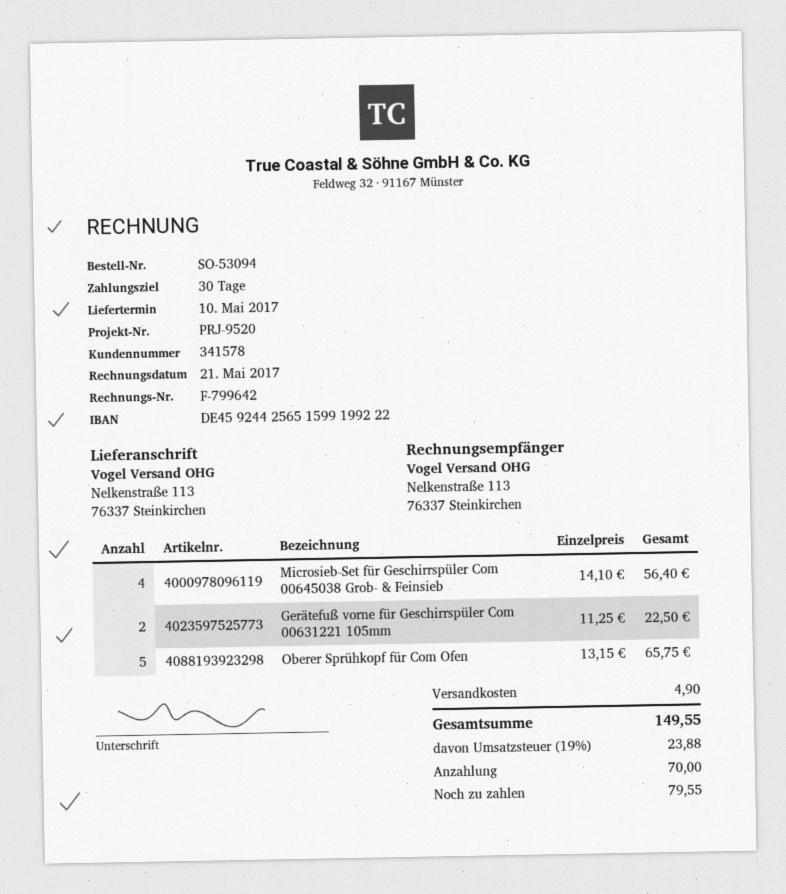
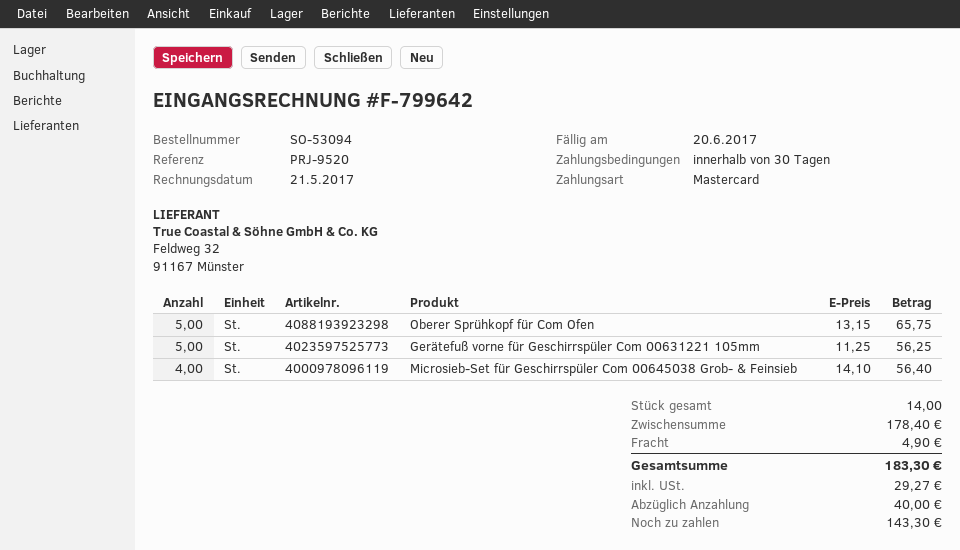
Gerätefuß vorne für Geschirrspüler Com 00631221 105mm: 2 x 11.25 = 22.50 -> 5 x 11.25 = 56.25
tax: 23.88 -> 29.27
total: 149.55 -> 183.30
deposit: 70.00 -> 40.00
balance: 79.55 -> 143.30

